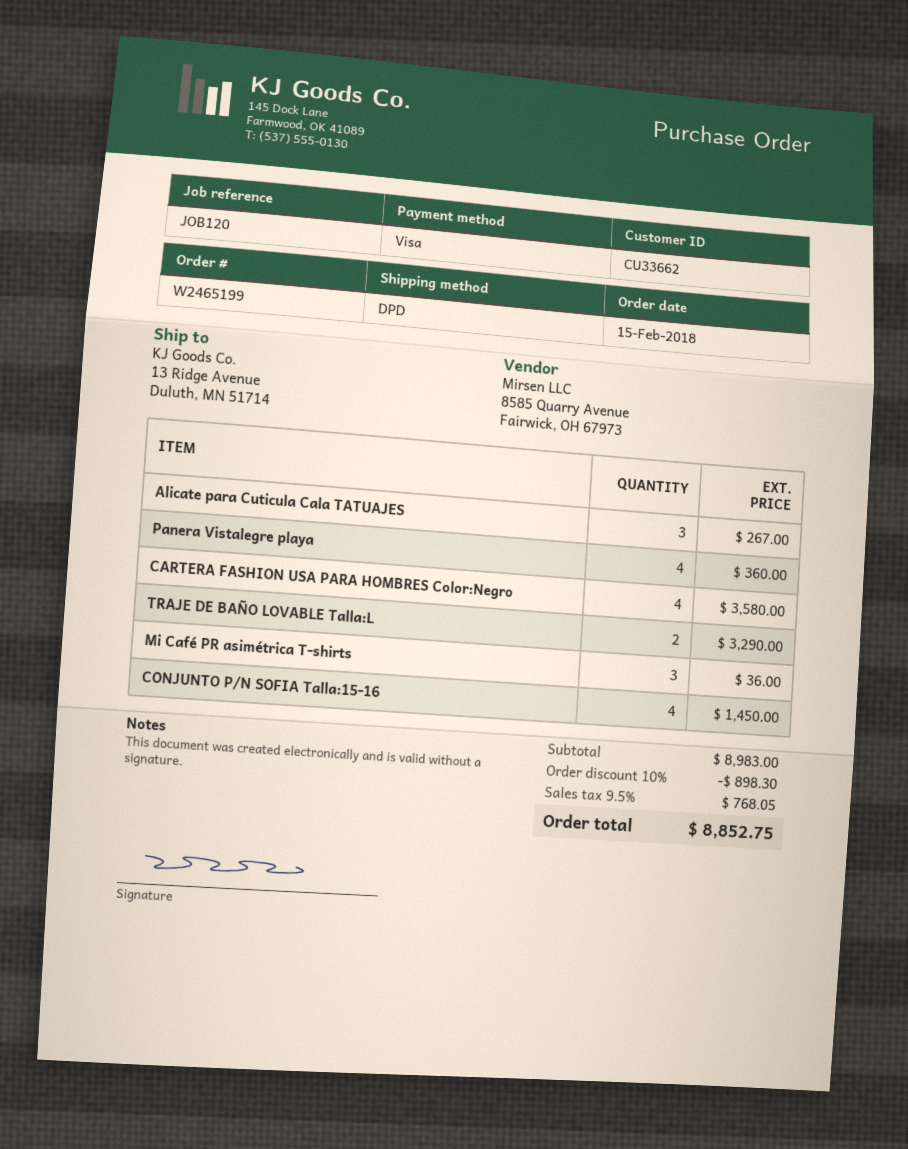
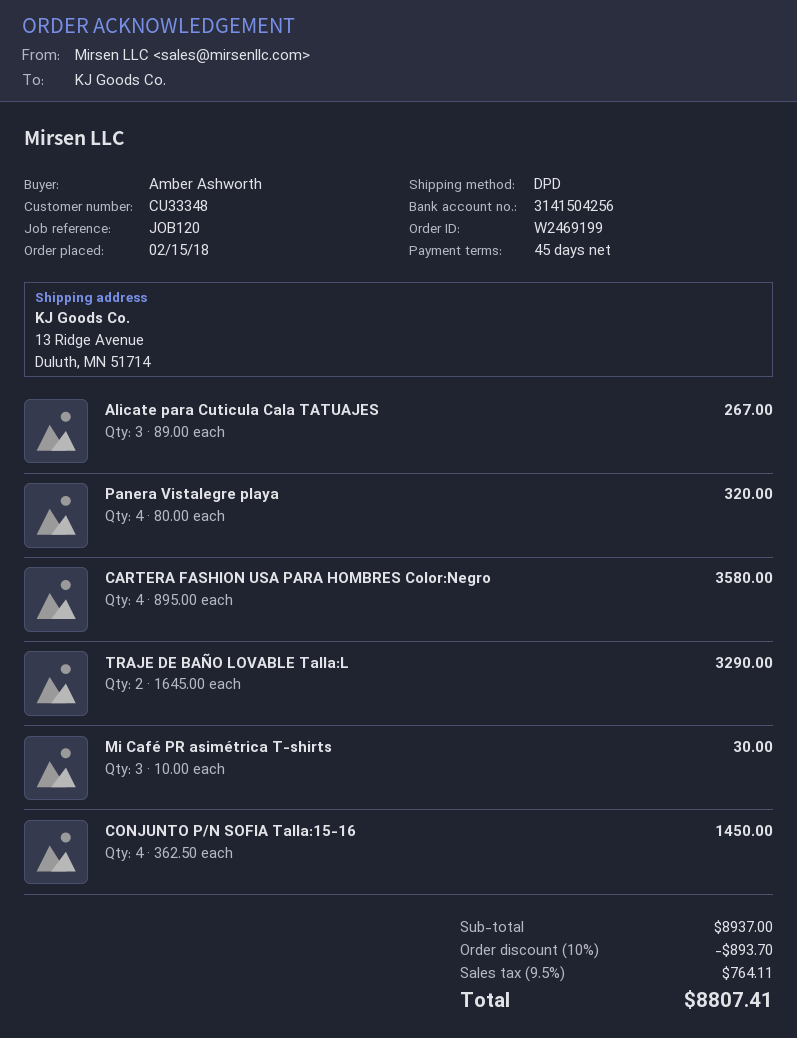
order number: W2465199 -> W2469199
customer number: CU33662 -> CU33348
Panera Vistalegre playa: 4 for 360.00 -> 4 for 320.00
Mi Café PR asimétrica T-shirts: 3 for 36.00 -> 3 for 30.00
subtotal: 8983.00 -> 8937.00
discount: 10% = 898.30 -> 10% = 893.70
tax: 9.5% = 768.05 -> 9.5% = 764.11
total: 8852.75 -> 8807.41

